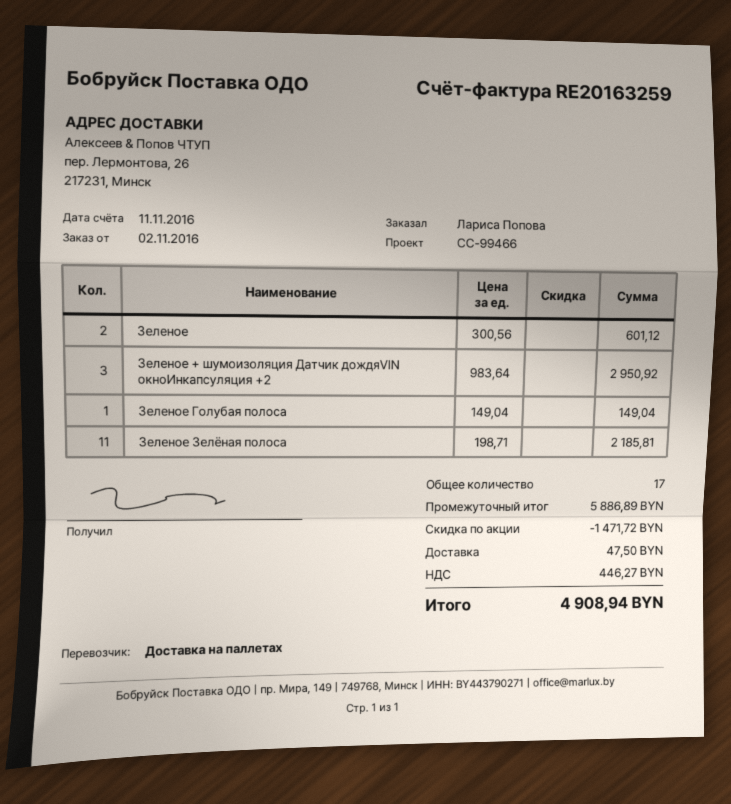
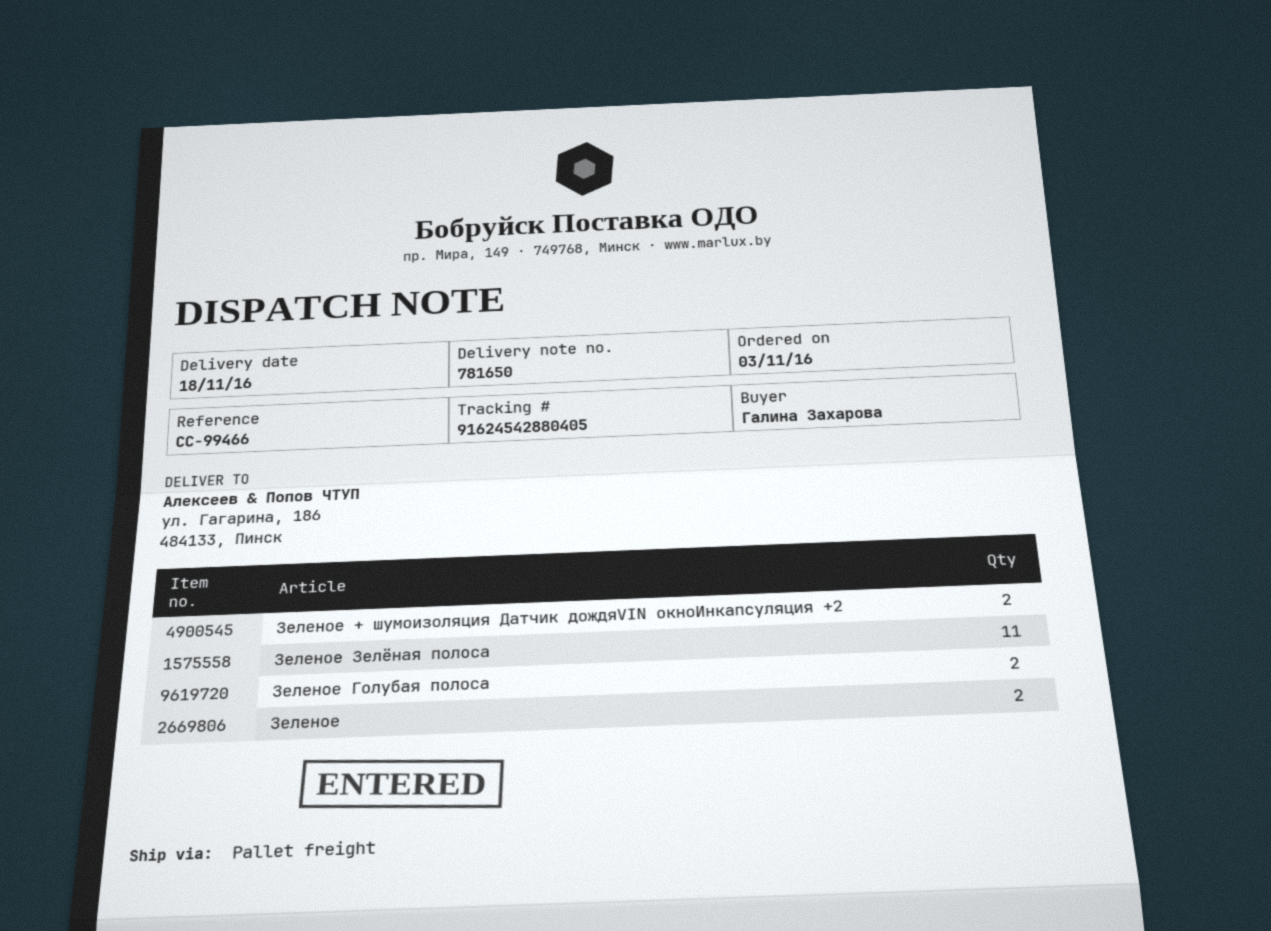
order date: 2016-11-02 -> 2016-11-03
ordered by: Лариса Попова -> Галина Захарова
ship to: пер. Лермонтова, 26, 217231, Минск -> ул. Гагарина, 186, 484133, Пинск
Зеленое + шумоизоляция Датчик дождяVIN окноИнкапсуляция +2: 3 -> 2
Зеленое Голубая полоса: 1 -> 2

